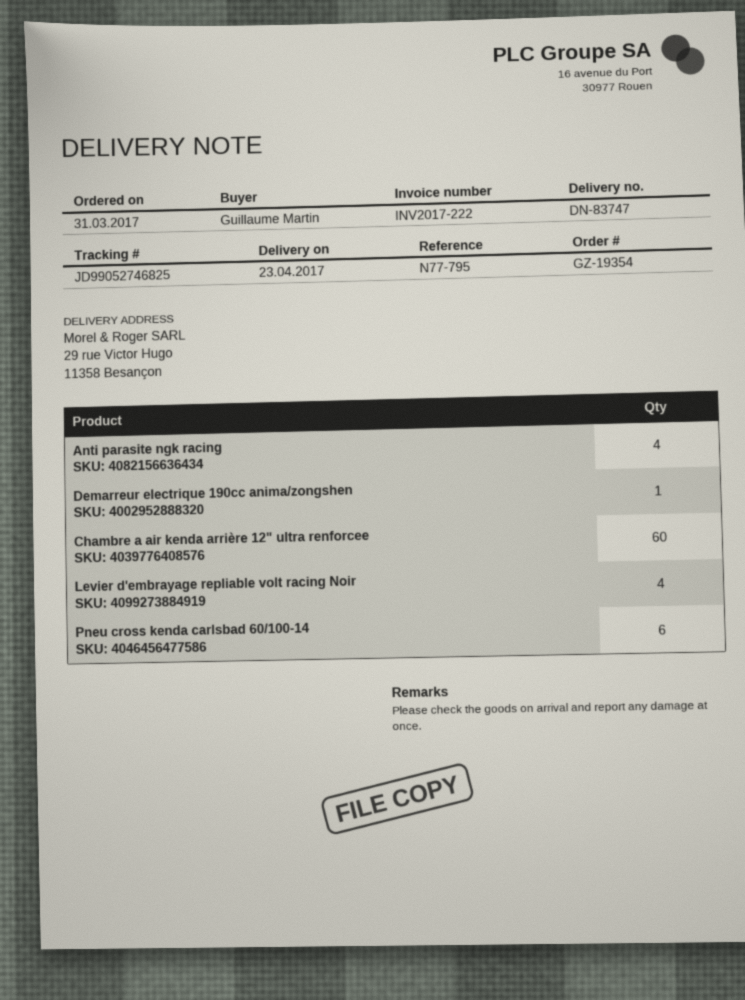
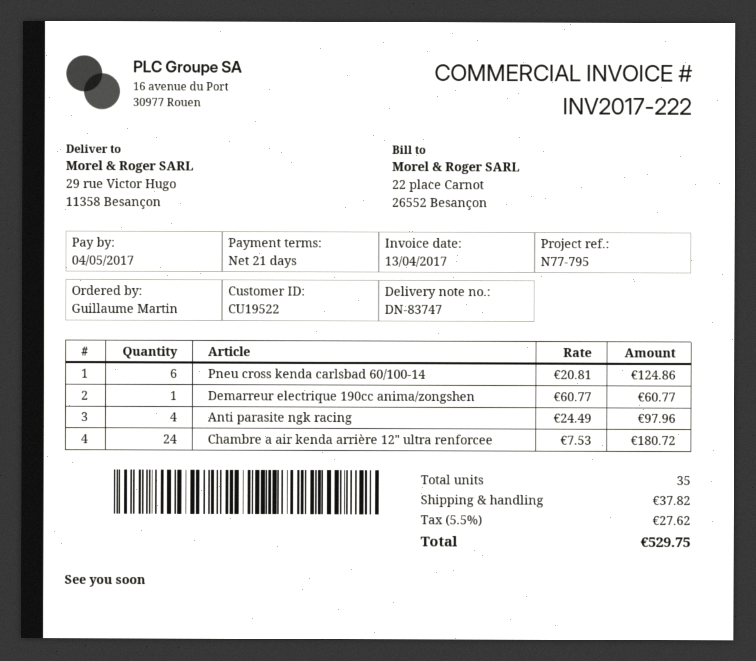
Chambre a air kenda arrière 12" ultra renforcee: 60 -> 24
Levier d'embrayage repliable volt racing Noir: 4 -> none

